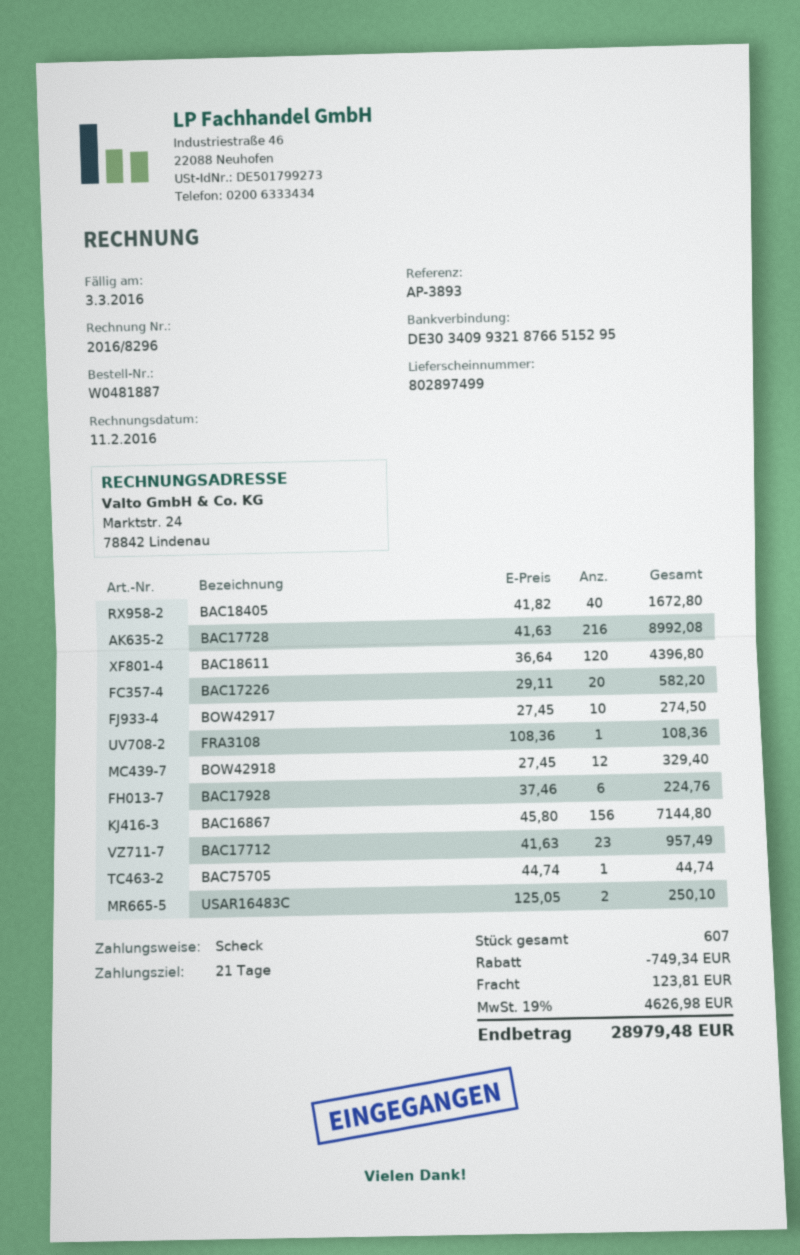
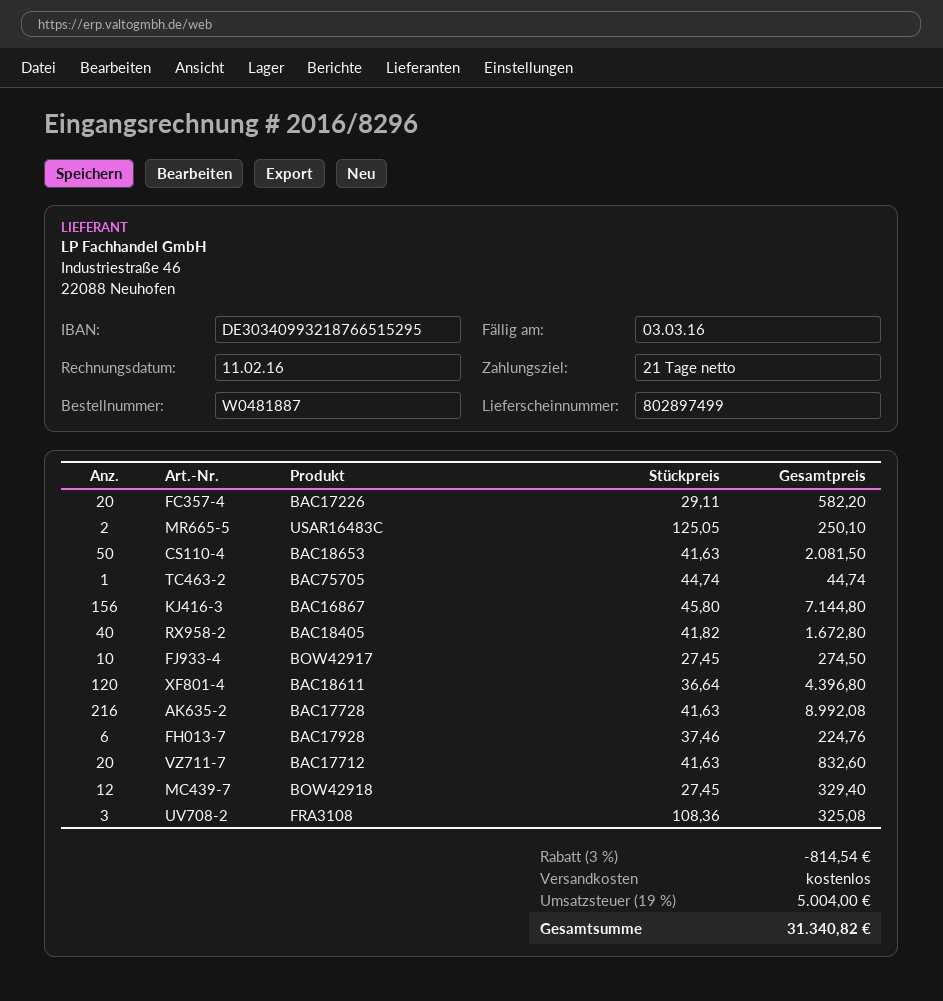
FRA3108: 1 x 108.36 = 108.36 -> 3 x 108.36 = 325.08
BAC17712: 23 x 41.63 = 957.49 -> 20 x 41.63 = 832.60
BAC18653: none -> 50 x 41.63 = 2081.50
discount: 749.34 -> 814.54
shipping: 123.81 -> 0.00
tax: 19% = 4626.98 -> 19% = 5004.00
total: 28979.48 -> 31340.82

